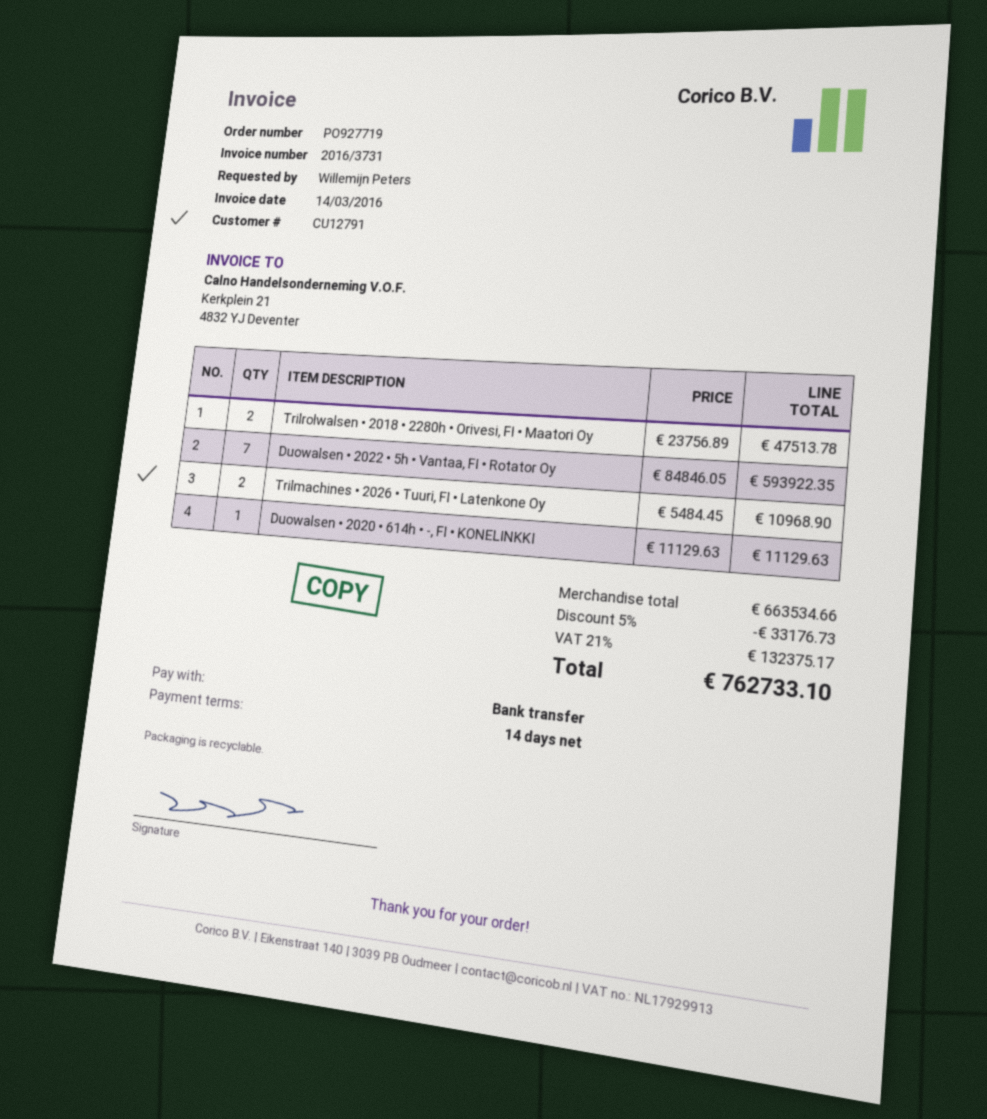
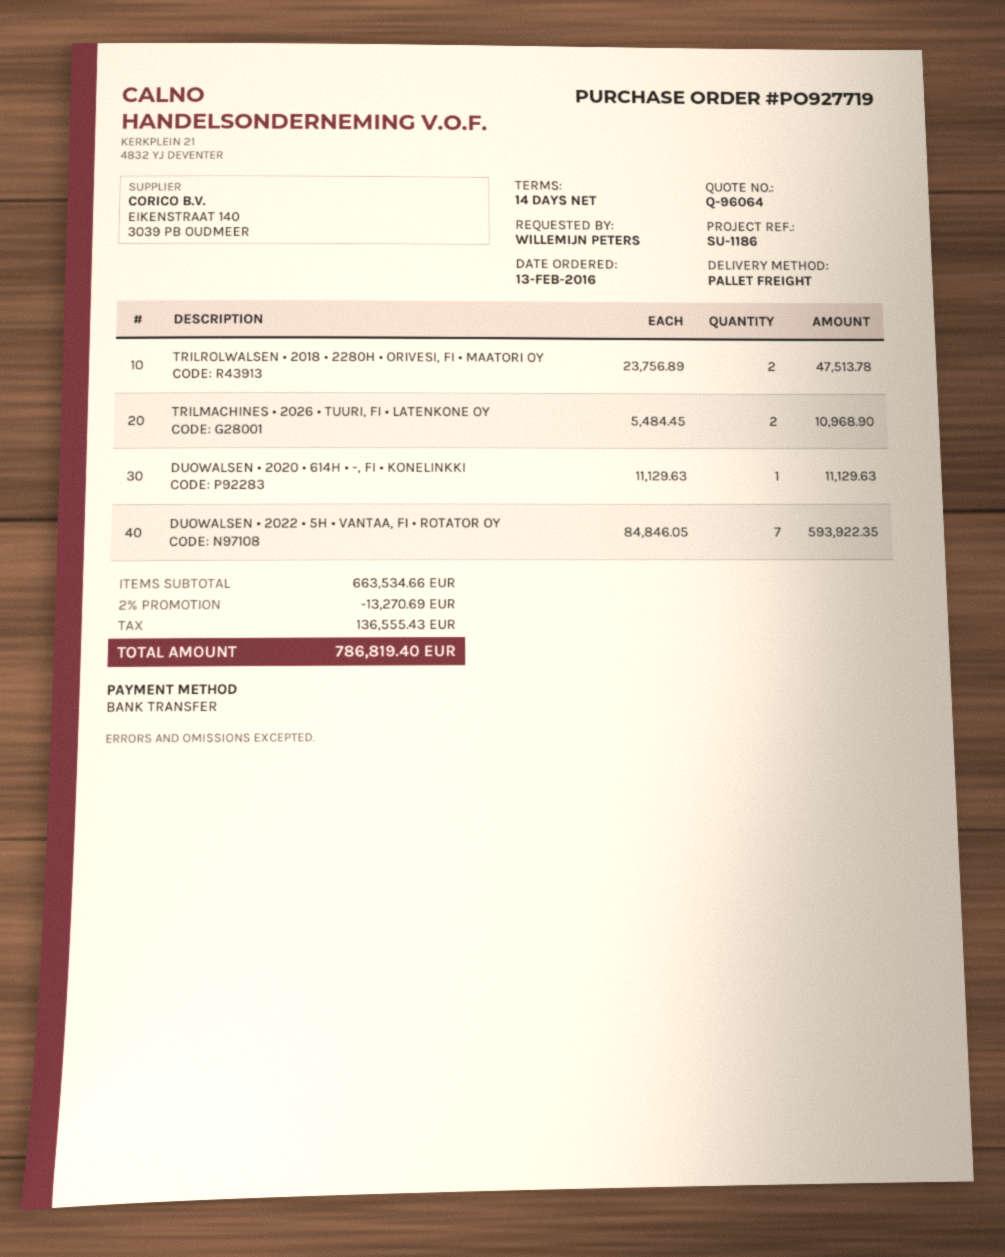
discount: 5% = 33176.73 -> 2% = 13270.69
tax: 132375.17 -> 136555.43
total: 762733.10 -> 786819.40

